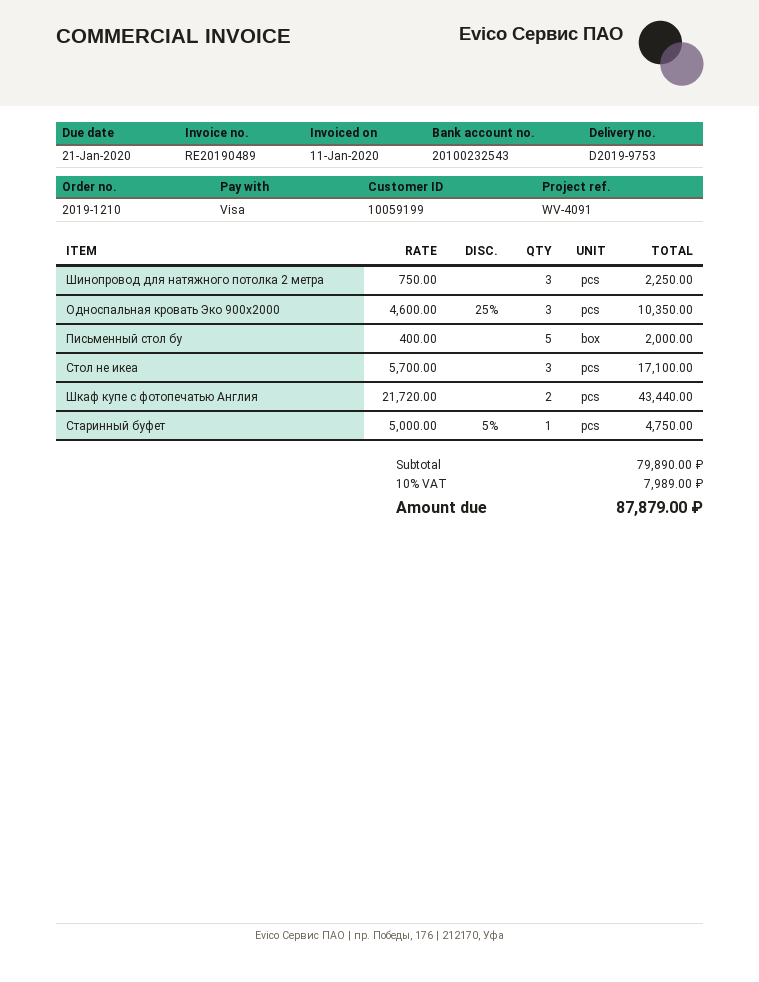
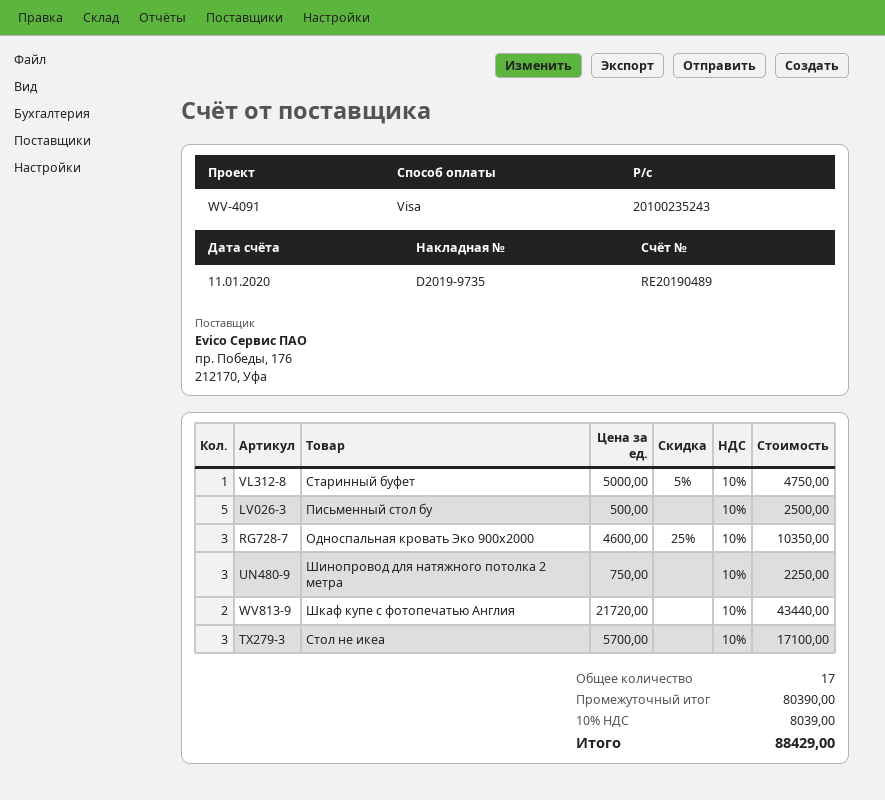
delivery note number: D2019-9753 -> D2019-9735
bank account: 20100232543 -> 20100235243
Письменный стол бу: 5 x 400.00 = 2000.00 -> 5 x 500.00 = 2500.00
subtotal: 79890.00 -> 80390.00
tax: 10% = 7989.00 -> 10% = 8039.00
total: 87879.00 -> 88429.00

